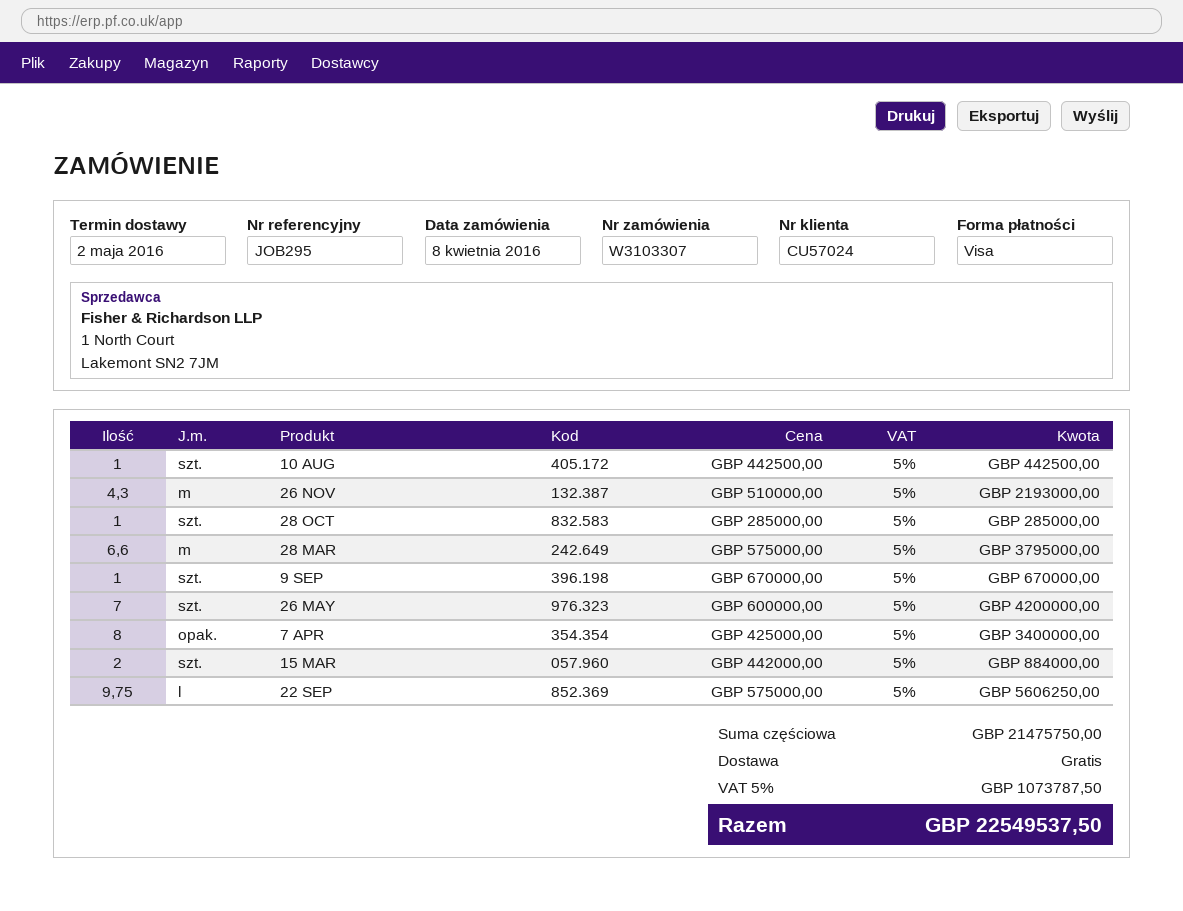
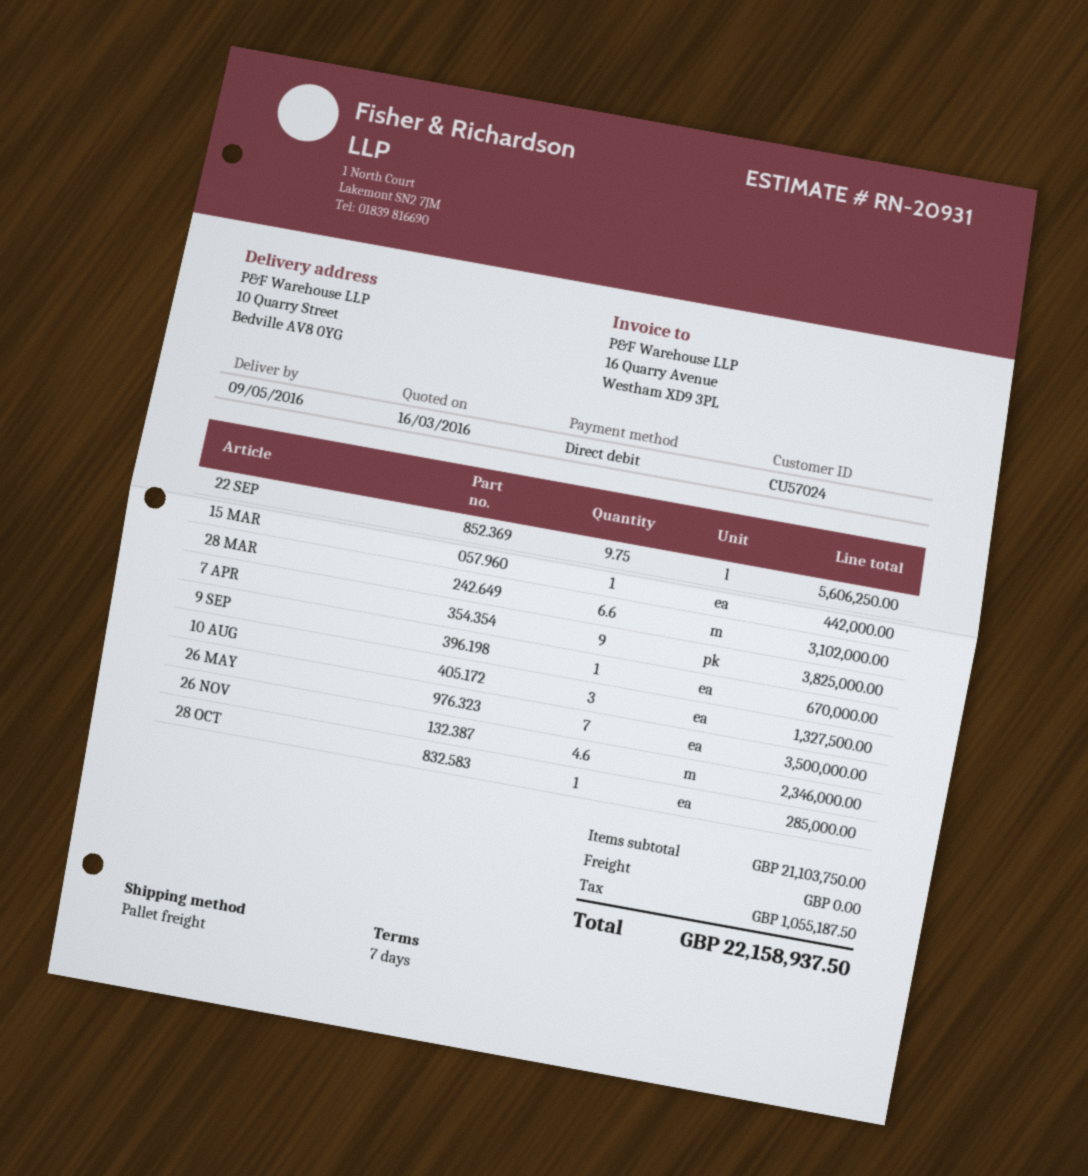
delivery date: 2016-05-02 -> 2016-05-09
payment method: Visa -> direct debit
10 AUG: 1 for 442500.00 -> 3 for 1327500.00
26 NOV: 4.3 for 2193000.00 -> 4.6 for 2346000.00
28 MAR: 6.6 for 3795000.00 -> 6.6 for 3102000.00
26 MAY: 7 for 4200000.00 -> 7 for 3500000.00
7 APR: 8 for 3400000.00 -> 9 for 3825000.00
15 MAR: 2 for 884000.00 -> 1 for 442000.00
subtotal: 21475750.00 -> 21103750.00
tax: 1073787.50 -> 1055187.50
total: 22549537.50 -> 22158937.50

